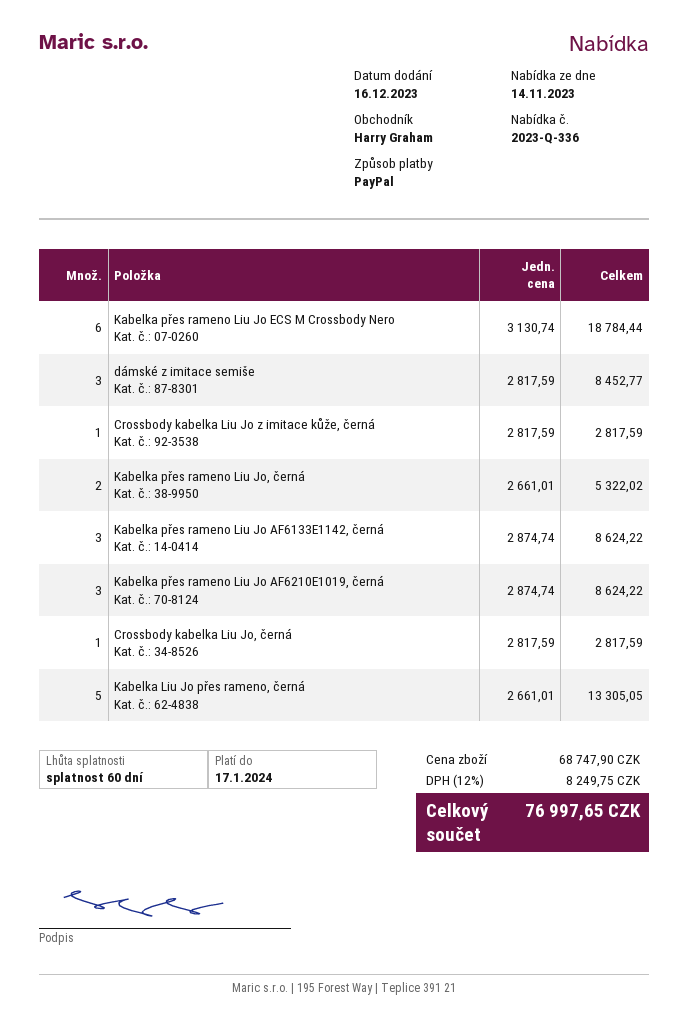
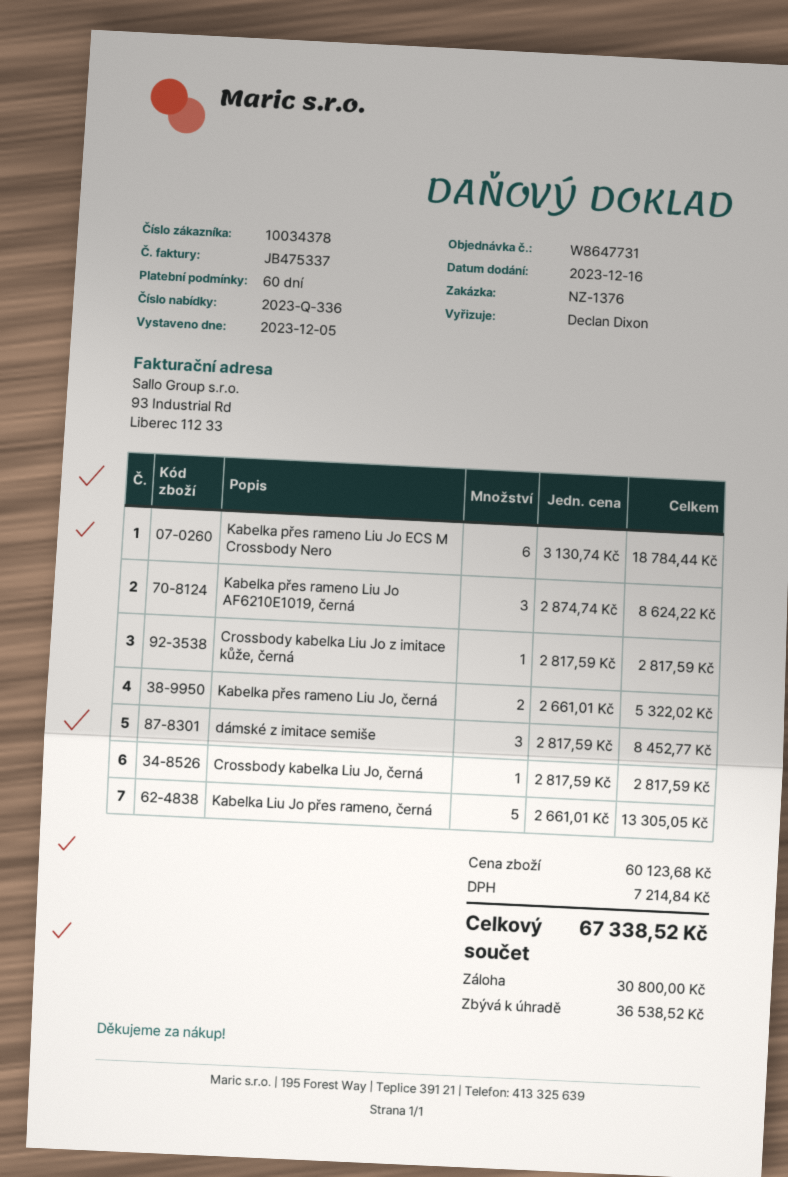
sales rep: Harry Graham -> Declan Dixon
Kabelka přes rameno Liu Jo AF6133E1142, černá: 3 x 2874.74 = 8624.22 -> none
subtotal: 68747.90 -> 60123.68
tax: 8249.75 -> 7214.84
total: 76997.65 -> 67338.52

